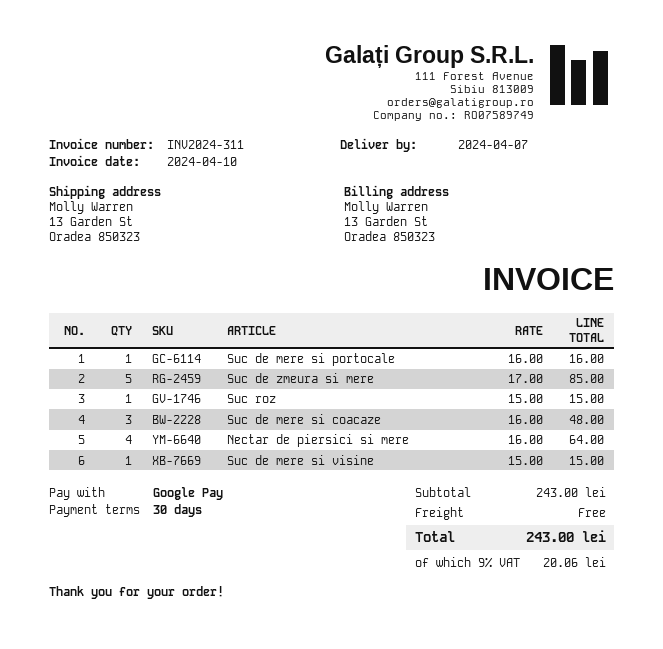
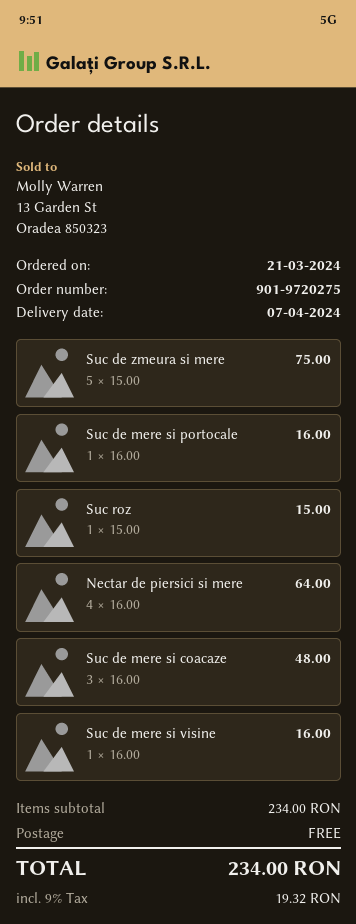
Suc de zmeura si mere: 5 x 17.00 = 85.00 -> 5 x 15.00 = 75.00
Suc de mere si visine: 1 x 15.00 = 15.00 -> 1 x 16.00 = 16.00
subtotal: 243.00 -> 234.00
tax: 9% = 20.06 -> 9% = 19.32
total: 243.00 -> 234.00

